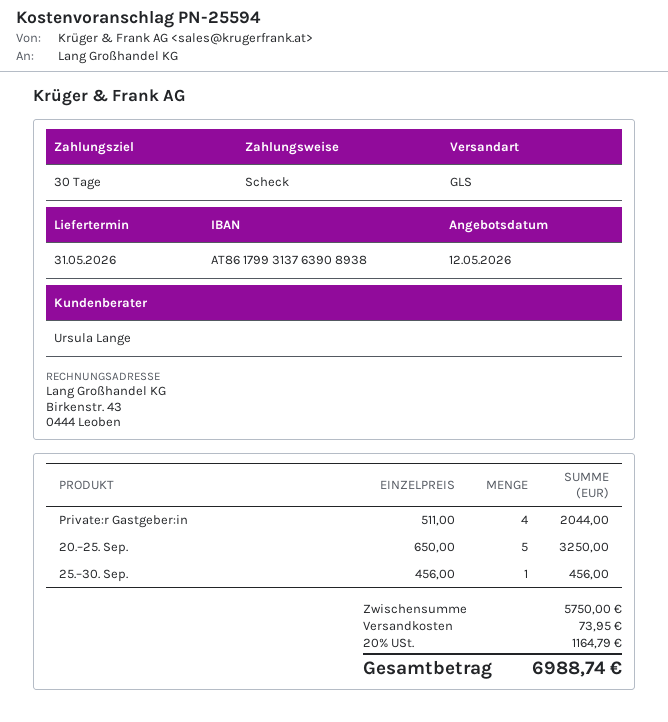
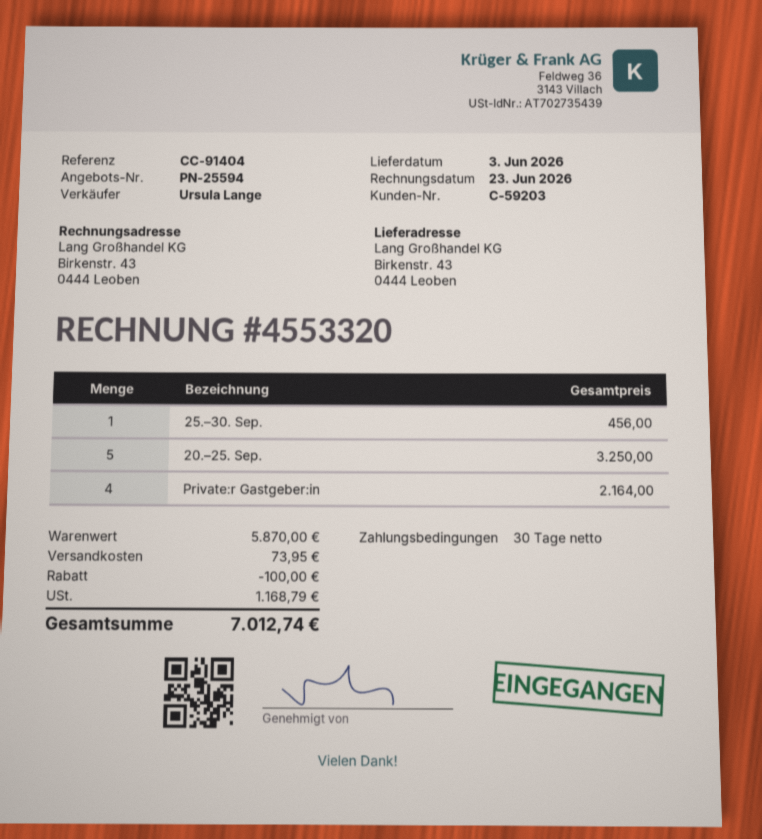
delivery date: 2026-05-31 -> 2026-06-03
Private:r Gastgeber:in: 4 for 2044.00 -> 4 for 2164.00
subtotal: 5750.00 -> 5870.00
discount: none -> 100.00
tax: 1164.79 -> 1168.79
total: 6988.74 -> 7012.74

